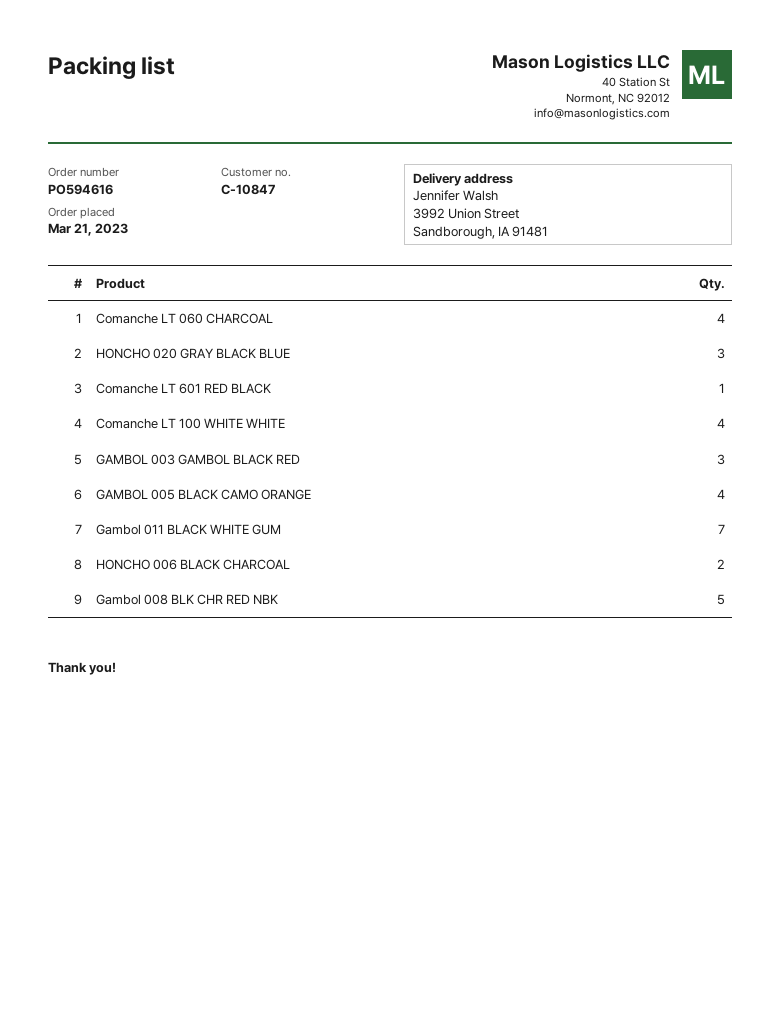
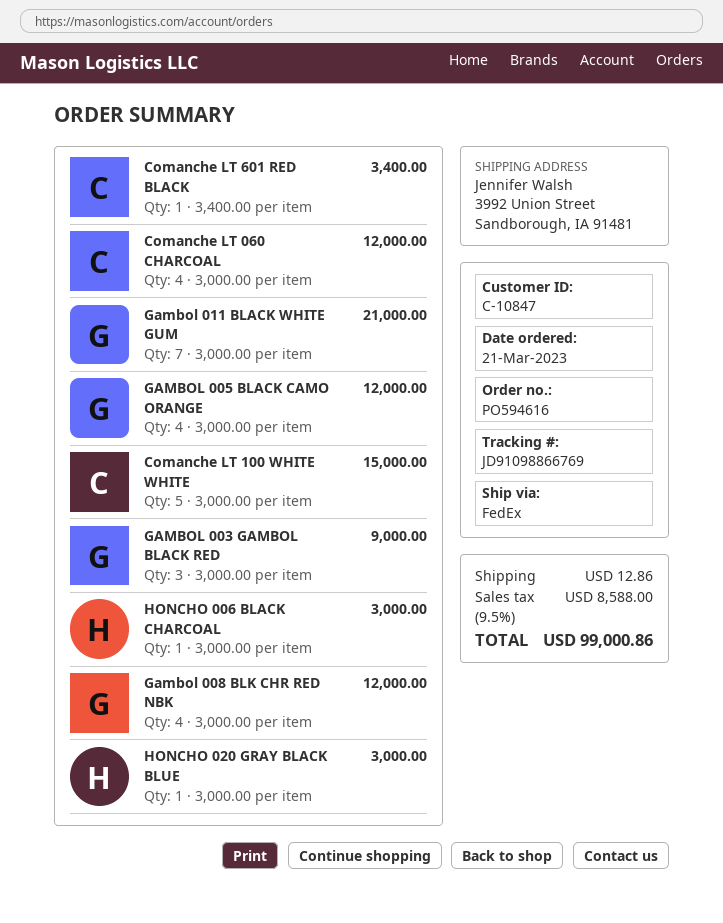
HONCHO 020 GRAY BLACK BLUE: 3 -> 1
Comanche LT 100 WHITE WHITE: 4 -> 5
HONCHO 006 BLACK CHARCOAL: 2 -> 1
Gambol 008 BLK CHR RED NBK: 5 -> 4

